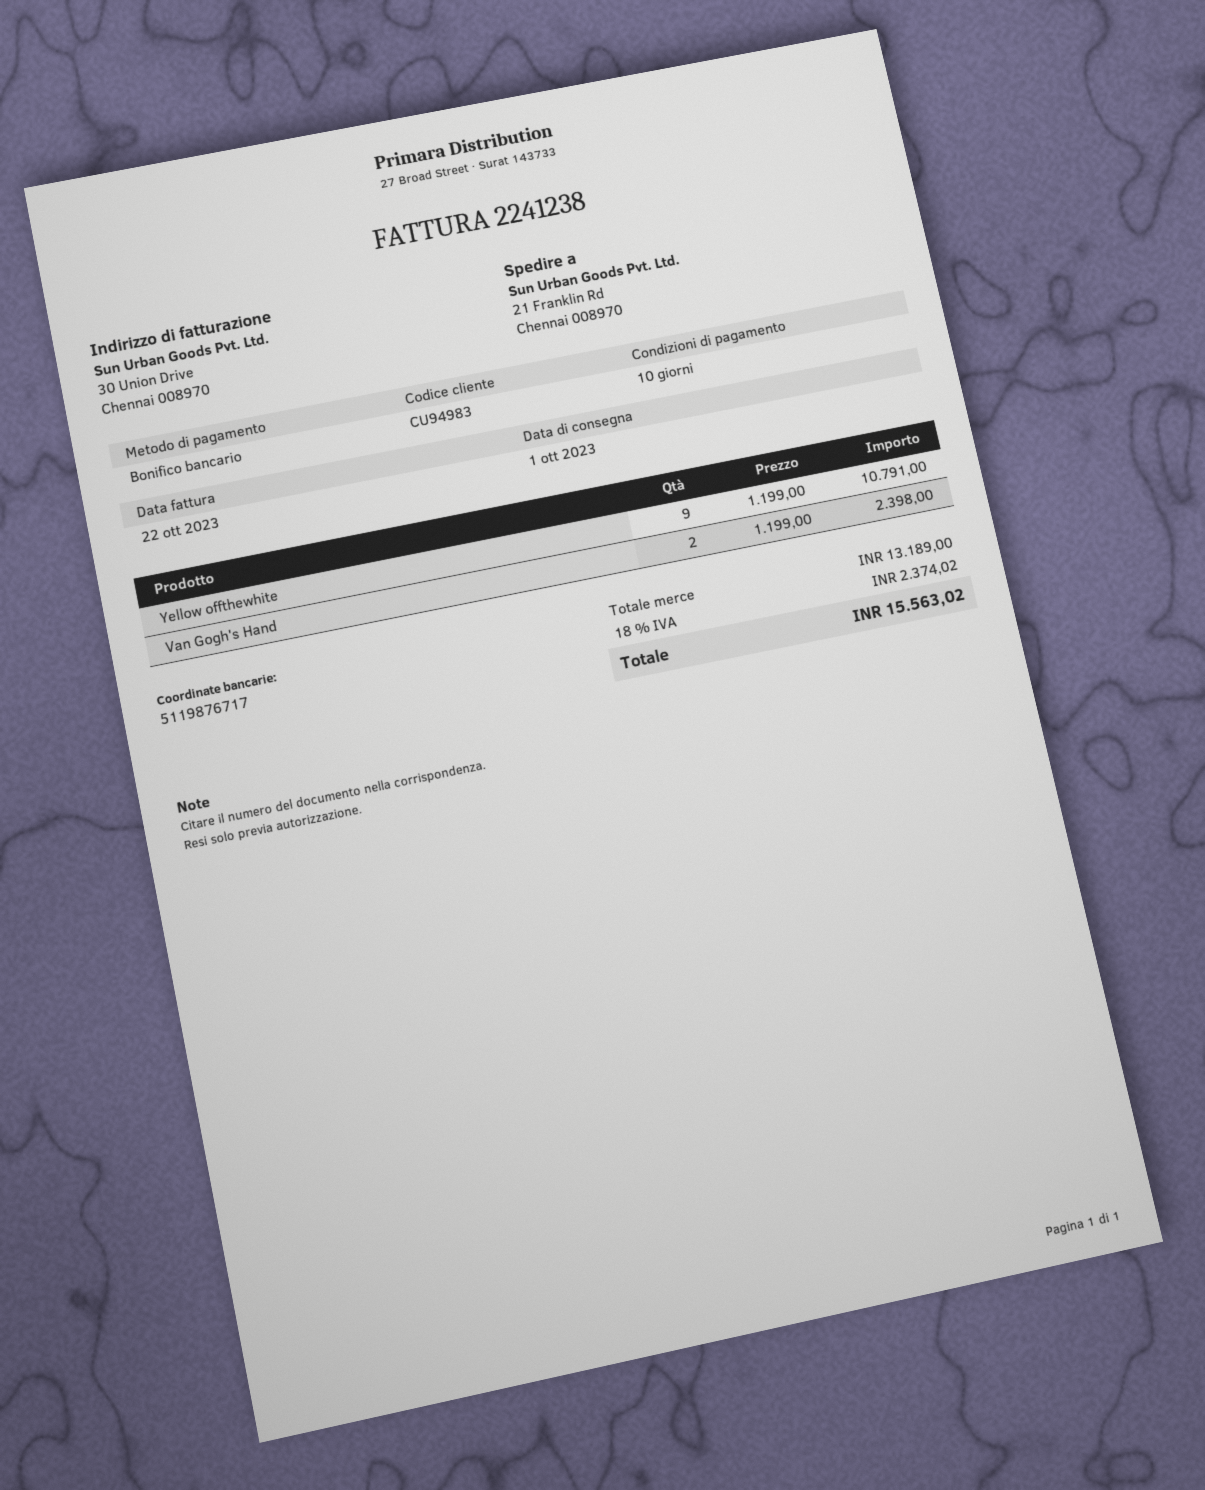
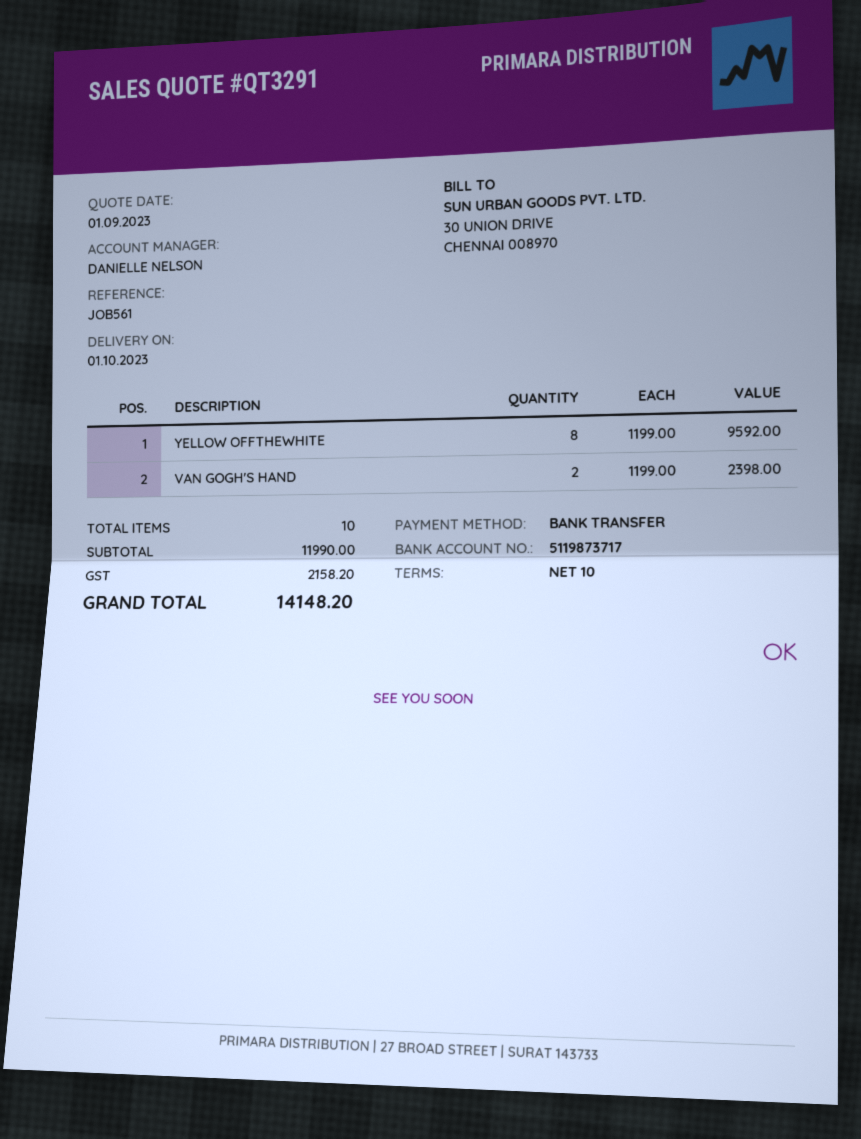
bank account: 5119876717 -> 5119873717
Yellow offthewhite: 9 x 1199.00 = 10791.00 -> 8 x 1199.00 = 9592.00
subtotal: 13189.00 -> 11990.00
tax: 2374.02 -> 2158.20
total: 15563.02 -> 14148.20

